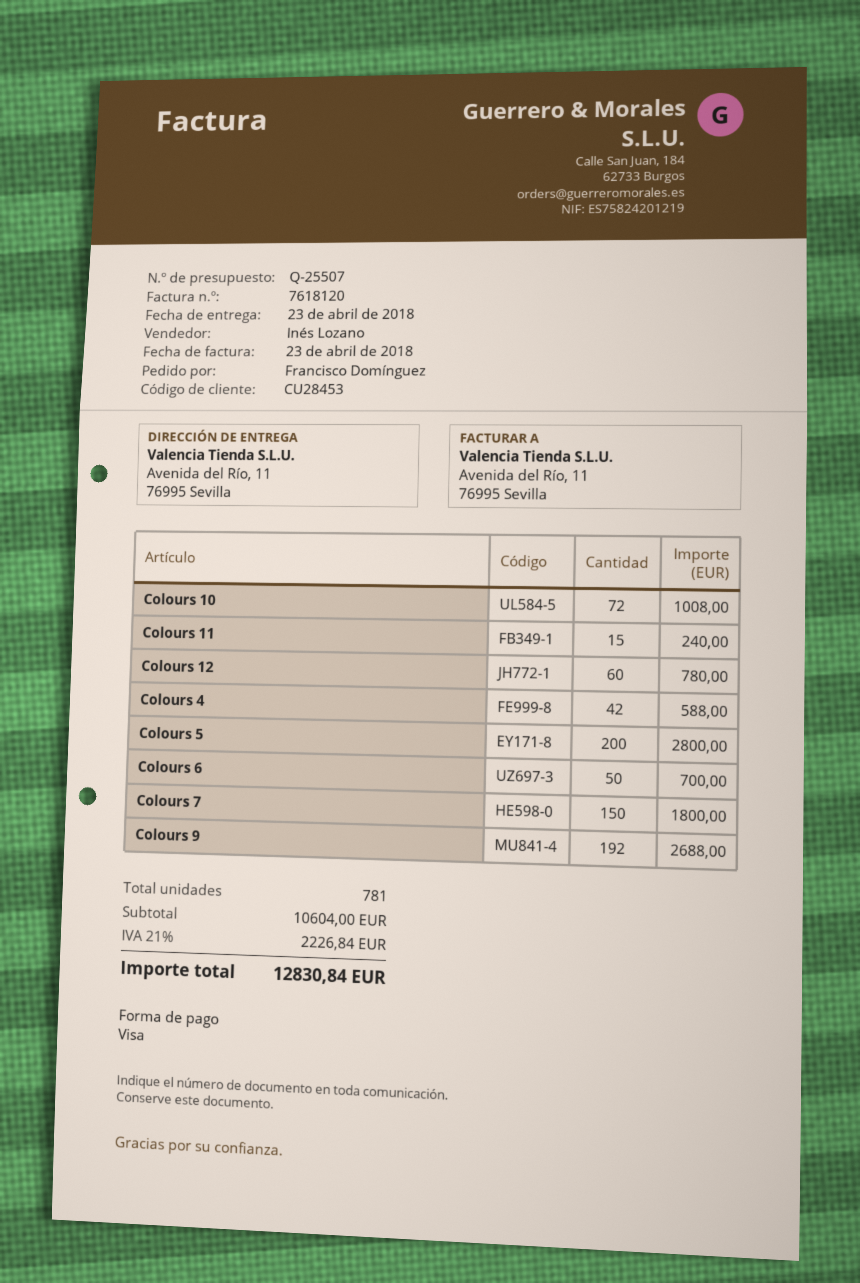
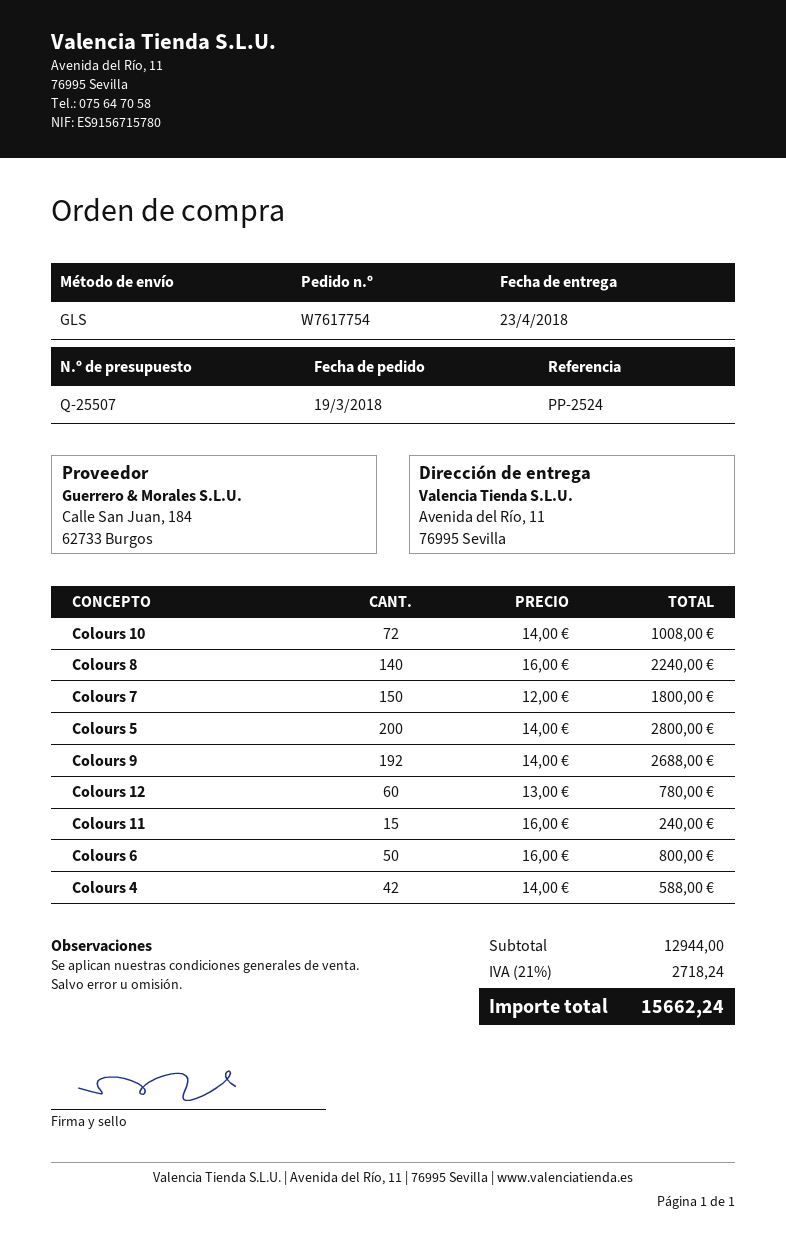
Colours 6: 50 for 700.00 -> 50 for 800.00
Colours 8: none -> 140 for 2240.00
subtotal: 10604.00 -> 12944.00
tax: 21% = 2226.84 -> 21% = 2718.24
total: 12830.84 -> 15662.24

